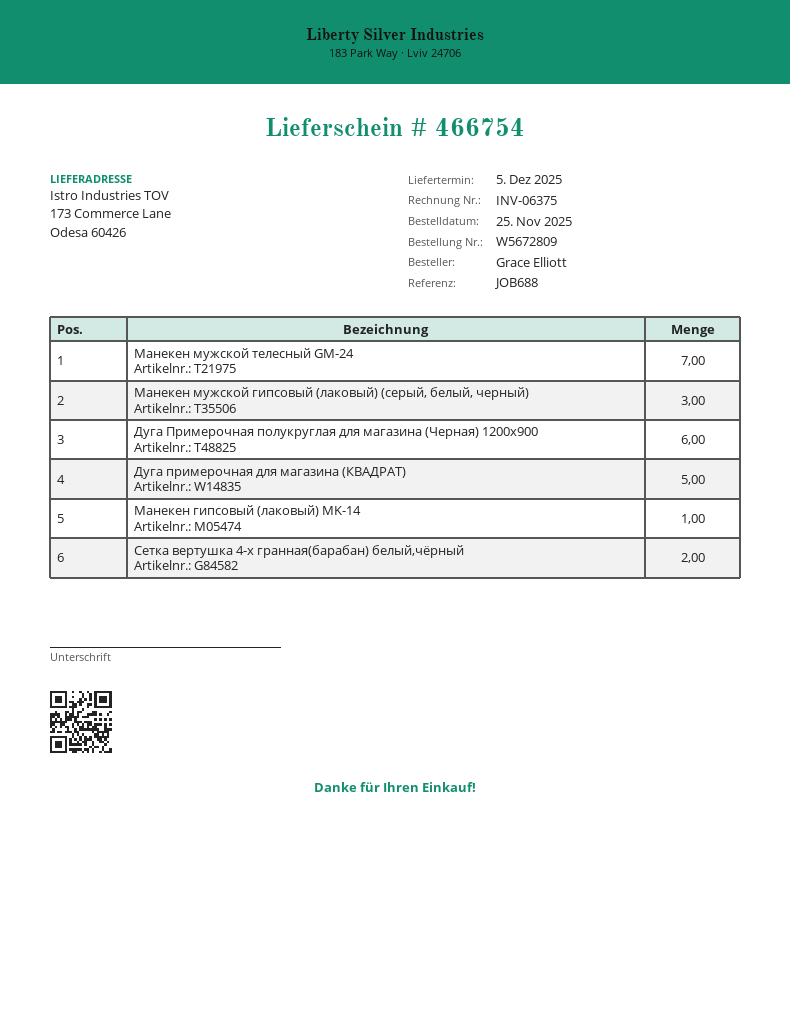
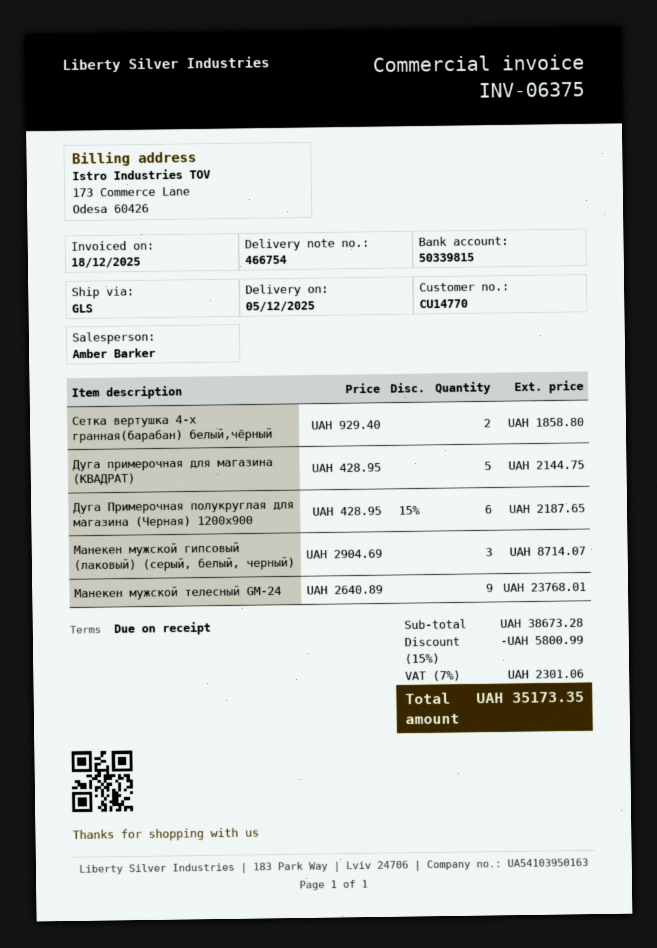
Манекен мужской телесный GM-24: 7 -> 9
Манекен гипсовый (лаковый) MK-14: 1 -> none

